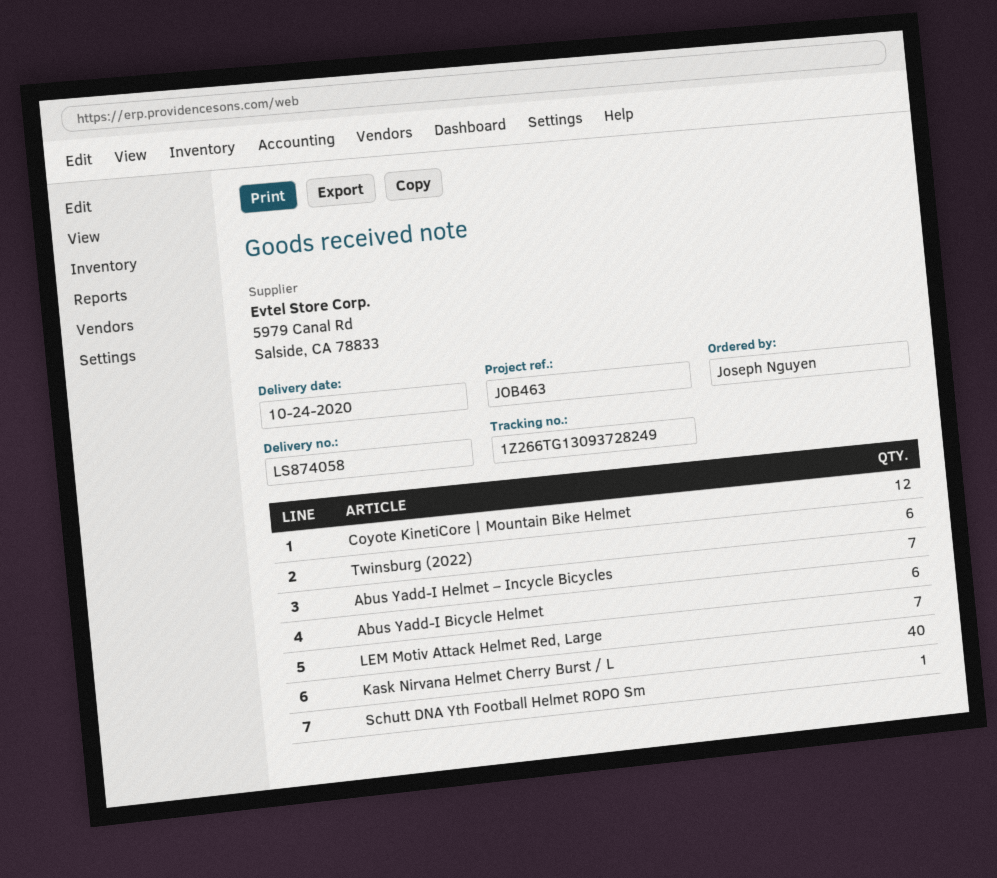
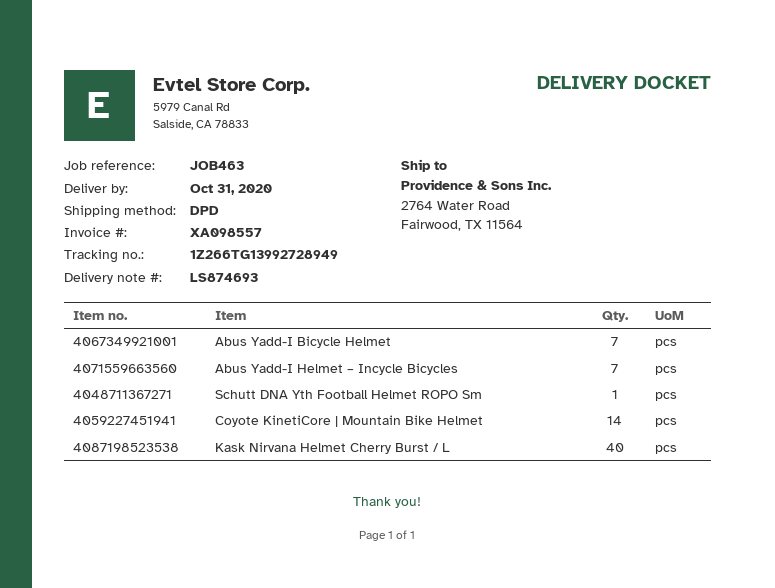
delivery note number: LS874058 -> LS874693
delivery date: 2020-10-24 -> 2020-10-31
tracking number: 1Z266TG13093728249 -> 1Z266TG13992728949
Coyote KinetiCore | Mountain Bike Helmet: 12 -> 14
Twinsburg (2022): 6 -> none
Abus Yadd-I Bicycle Helmet: 6 -> 7
LEM Motiv Attack Helmet Red, Large: 7 -> none

